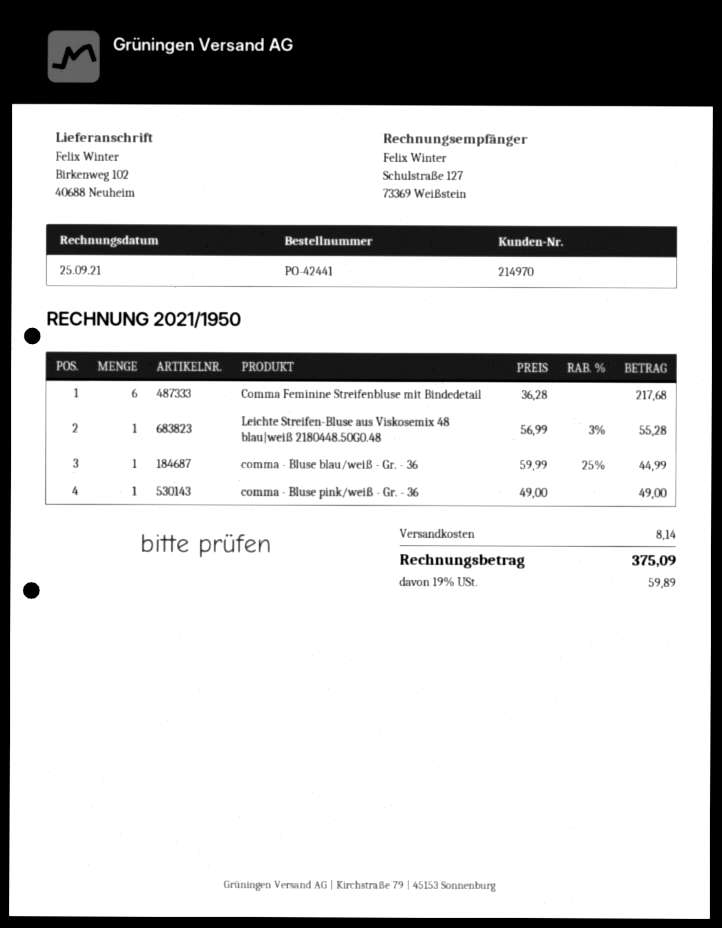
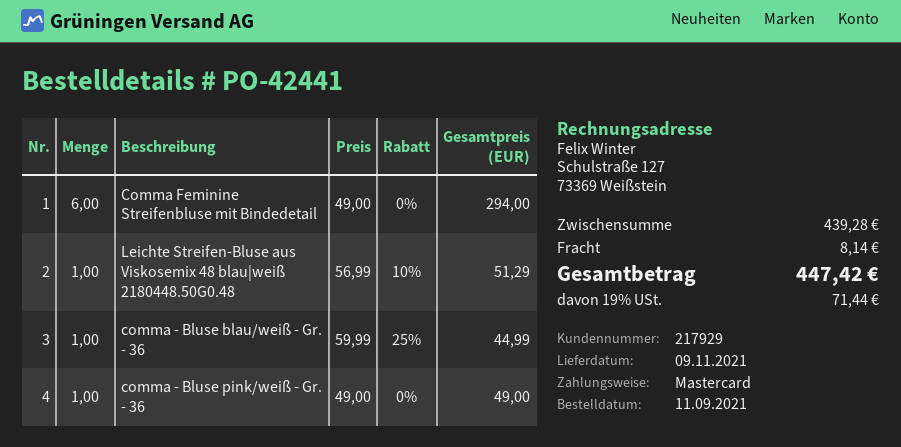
customer number: 214970 -> 217929
Comma Feminine Streifenbluse mit Bindedetail: 6 x 36.28 = 217.68 -> 6 x 49.00 = 294.00
Leichte Streifen-Bluse aus Viskosemix 48 blau|weiß 2180448.50G0.48: 1 x 56.99 - 3% = 55.28 -> 1 x 56.99 - 10% = 51.29
tax: 19% = 59.89 -> 19% = 71.44
total: 375.09 -> 447.42

